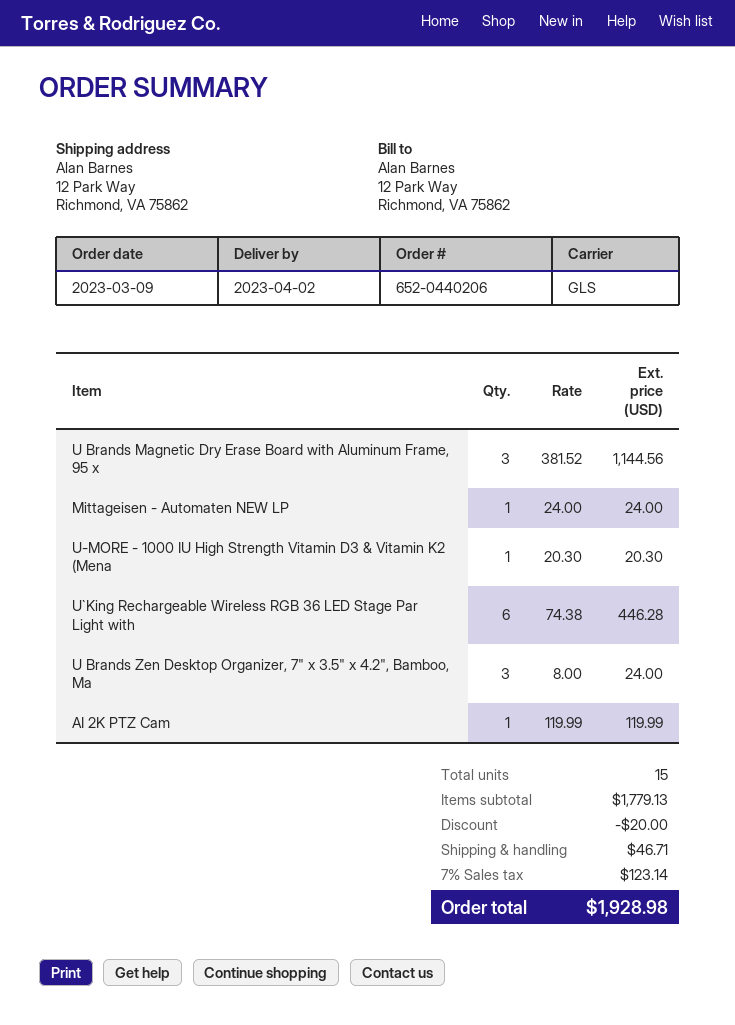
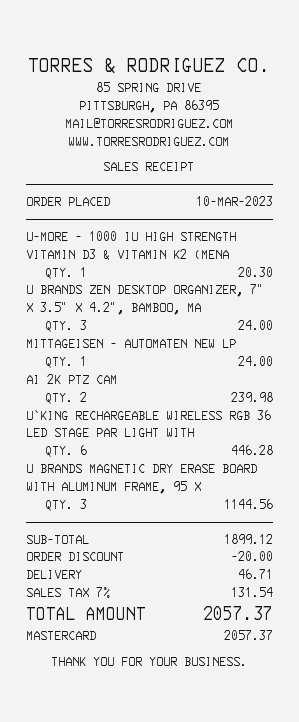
order date: 2023-03-09 -> 2023-03-10
AI 2K PTZ Cam: 1 for 119.99 -> 2 for 239.98
subtotal: 1779.13 -> 1899.12
tax: 7% = 123.14 -> 7% = 131.54
total: 1928.98 -> 2057.37

